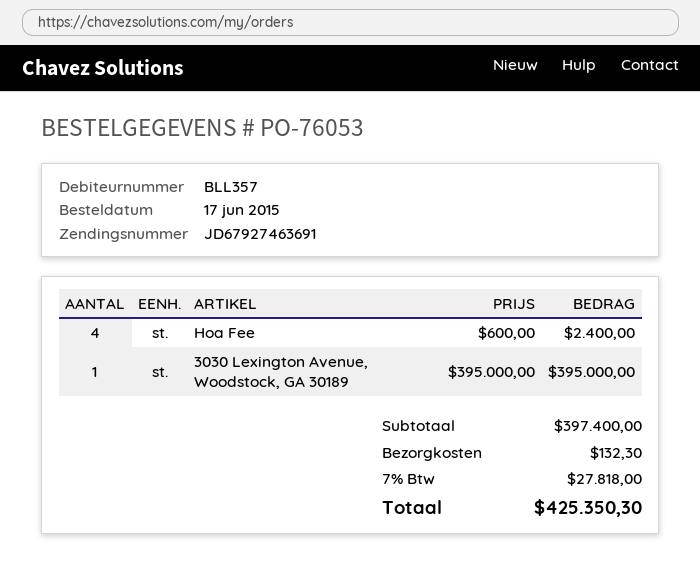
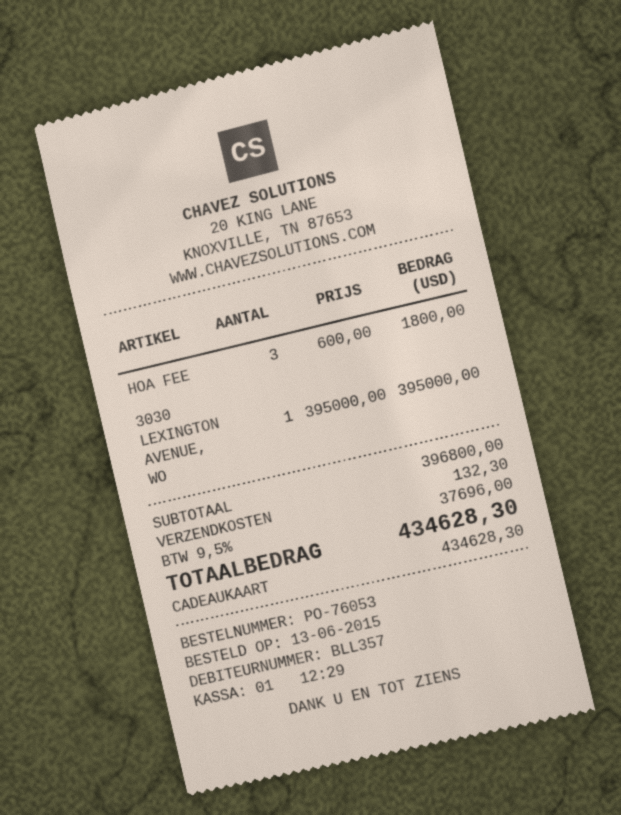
order date: 2015-06-17 -> 2015-06-13
Hoa Fee: 4 x 600.00 = 2400.00 -> 3 x 600.00 = 1800.00
subtotal: 397400.00 -> 396800.00
tax: 7% = 27818.00 -> 9.5% = 37696.00
total: 425350.30 -> 434628.30

